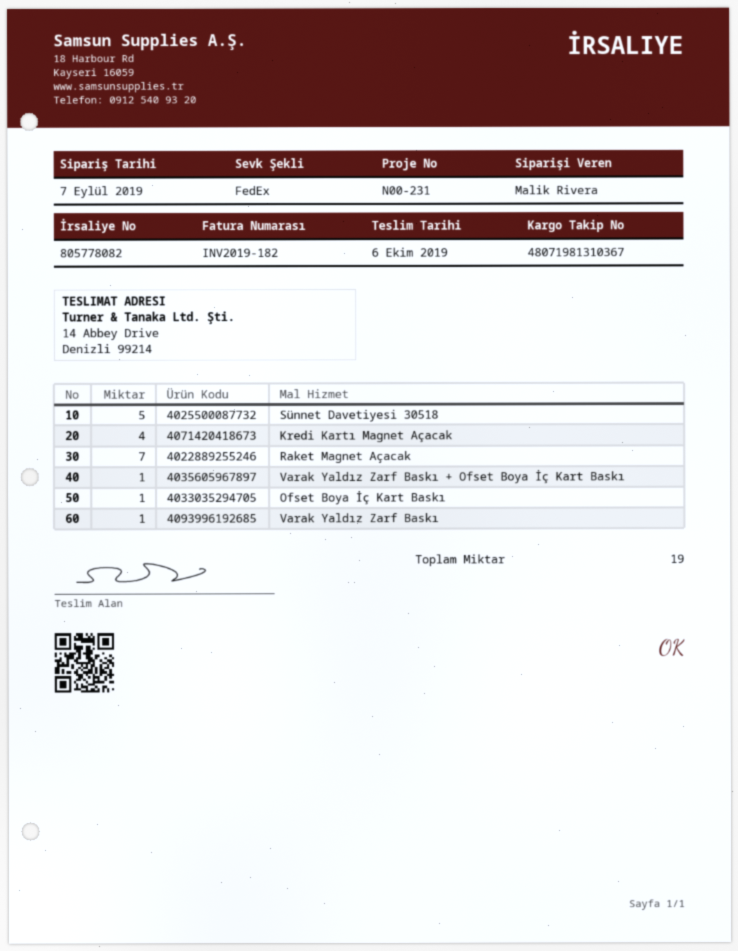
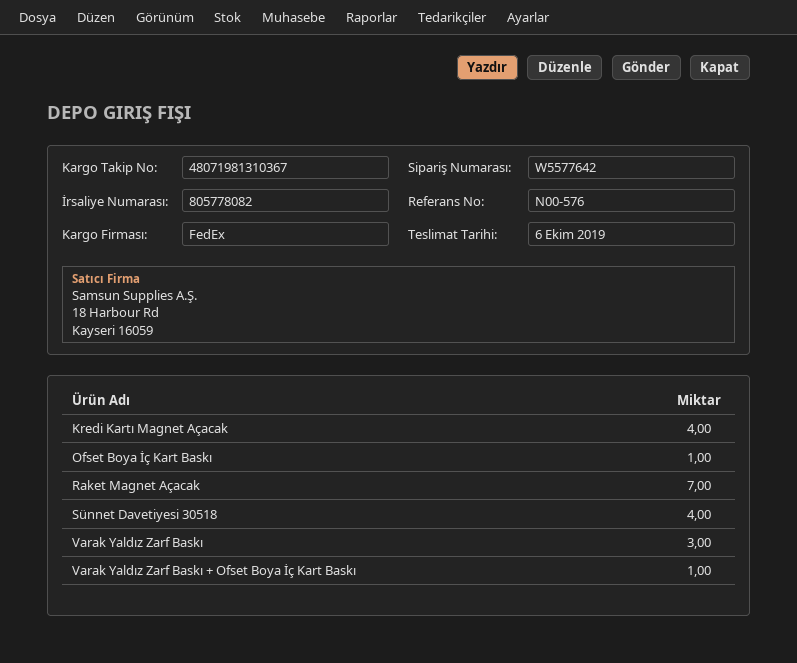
reference: N00-231 -> N00-576
Sünnet Davetiyesi 30518: 5 -> 4
Varak Yaldız Zarf Baskı: 1 -> 3

